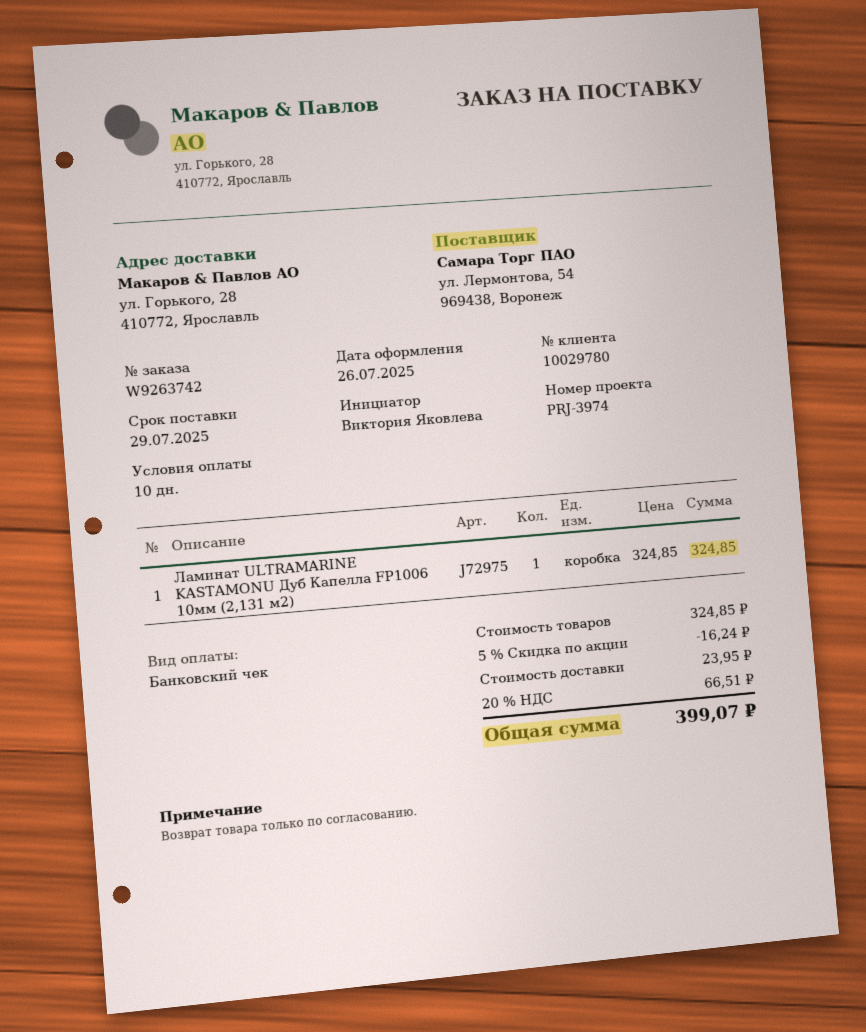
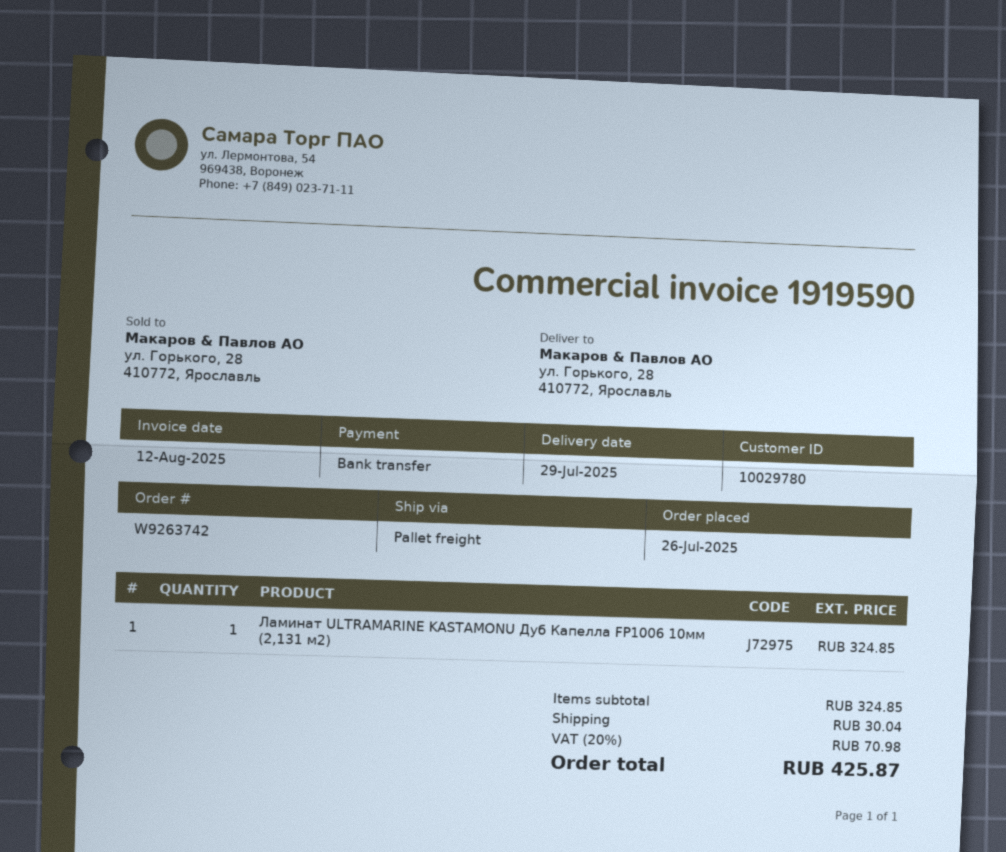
payment method: cheque -> bank transfer
discount: 5% = 16.24 -> none
shipping: 23.95 -> 30.04
tax: 20% = 66.51 -> 20% = 70.98
total: 399.07 -> 425.87

